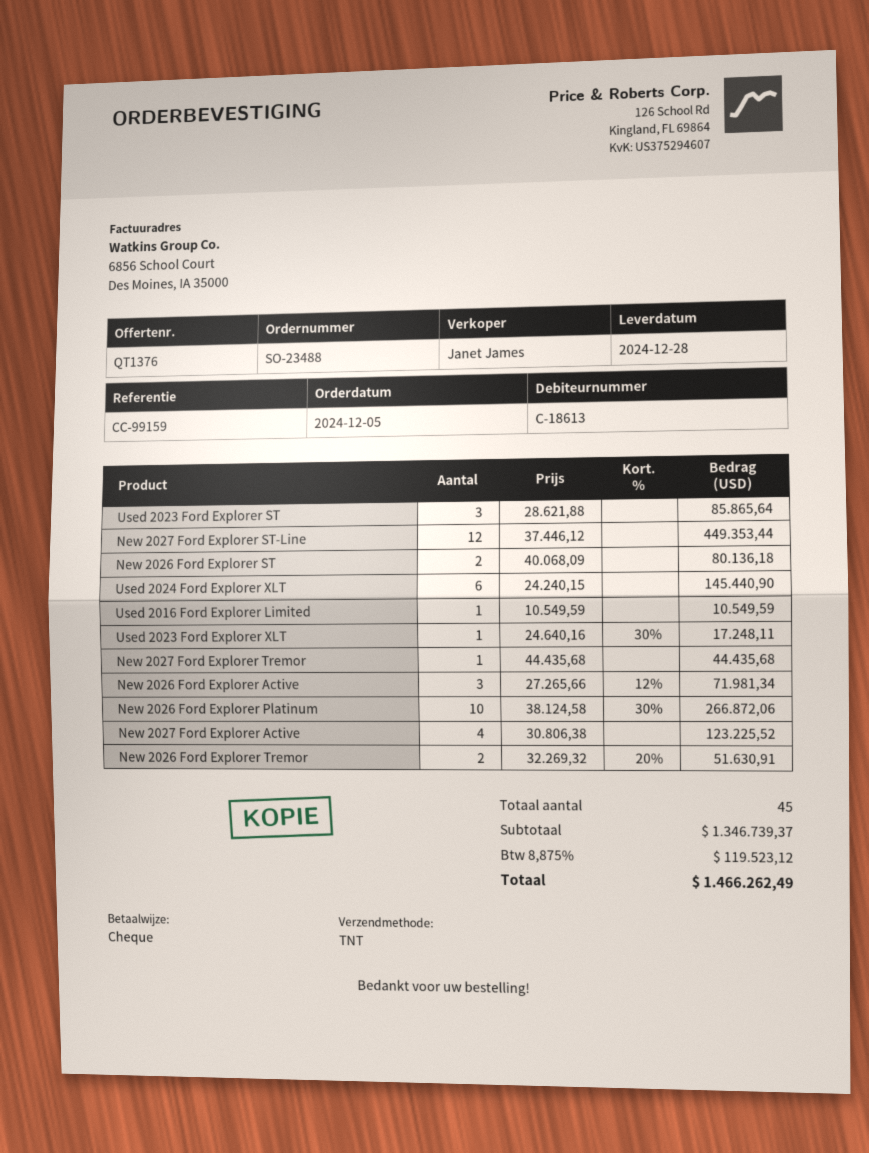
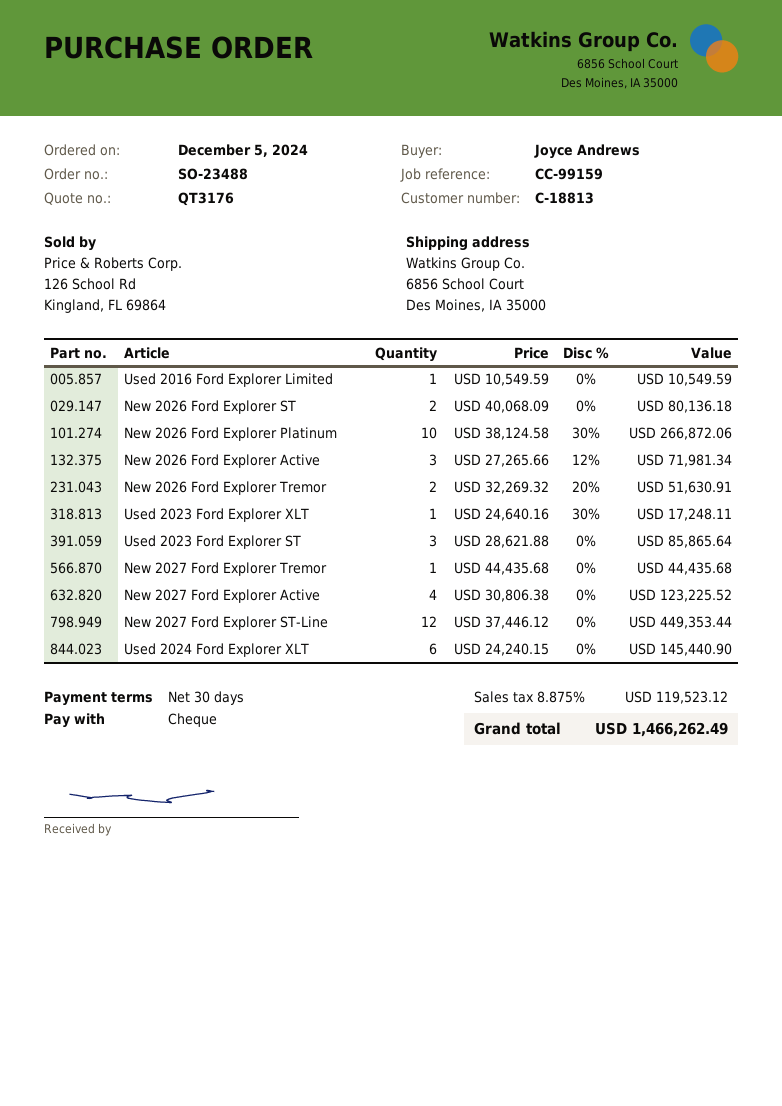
quote number: QT1376 -> QT3176
customer number: C-18613 -> C-18813

